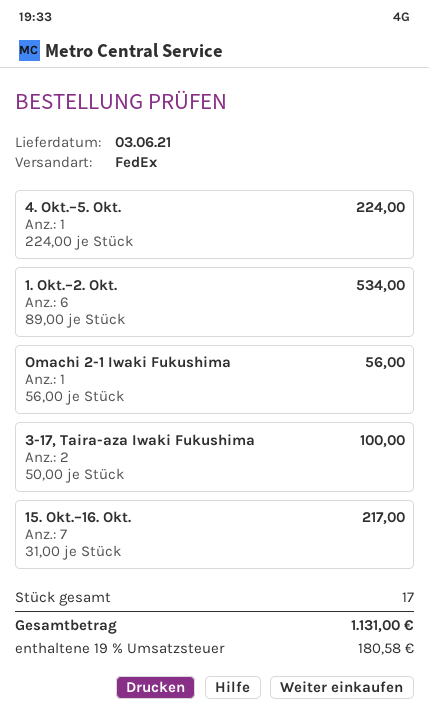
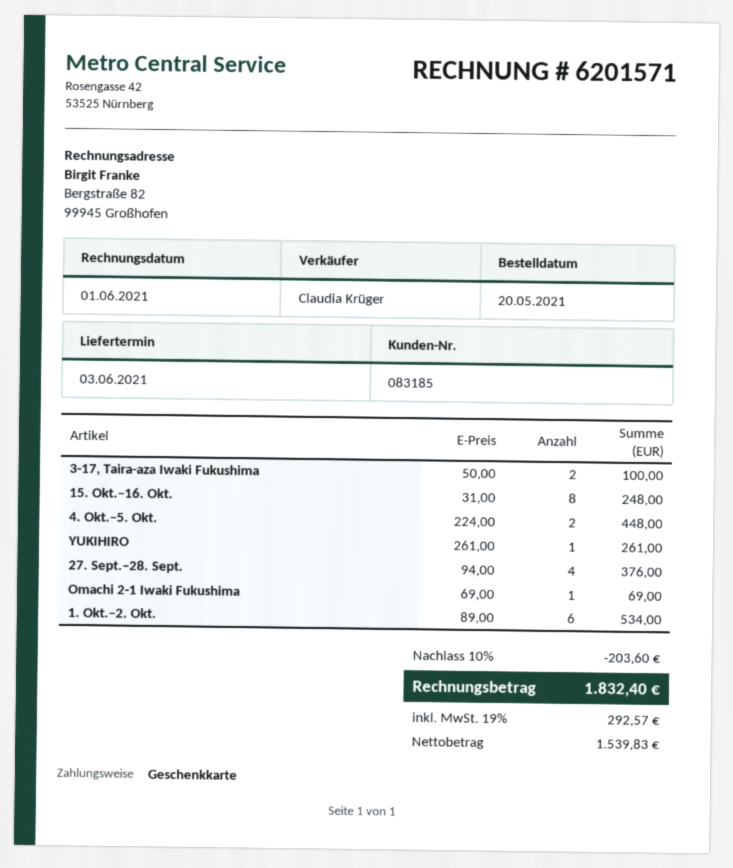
4. Okt.–5. Okt.: 1 x 224.00 = 224.00 -> 2 x 224.00 = 448.00
Omachi 2-1 Iwaki Fukushima: 1 x 56.00 = 56.00 -> 1 x 69.00 = 69.00
15. Okt.–16. Okt.: 7 x 31.00 = 217.00 -> 8 x 31.00 = 248.00
YUKIHIRO: none -> 1 x 261.00 = 261.00
27. Sept.–28. Sept.: none -> 4 x 94.00 = 376.00
discount: none -> 10% = 203.60
tax: 19% = 180.58 -> 19% = 292.57
total: 1131.00 -> 1832.40

